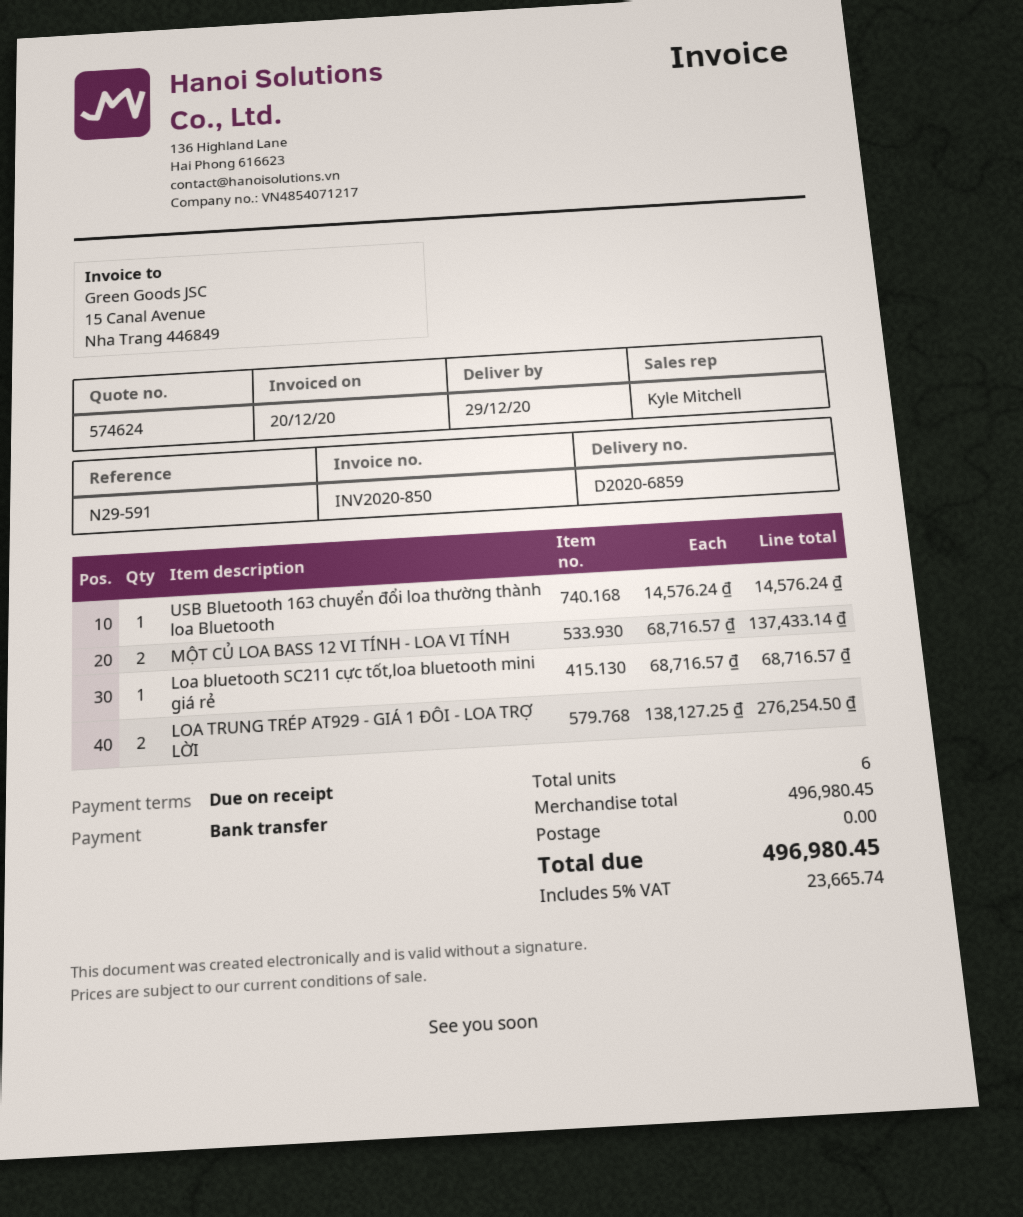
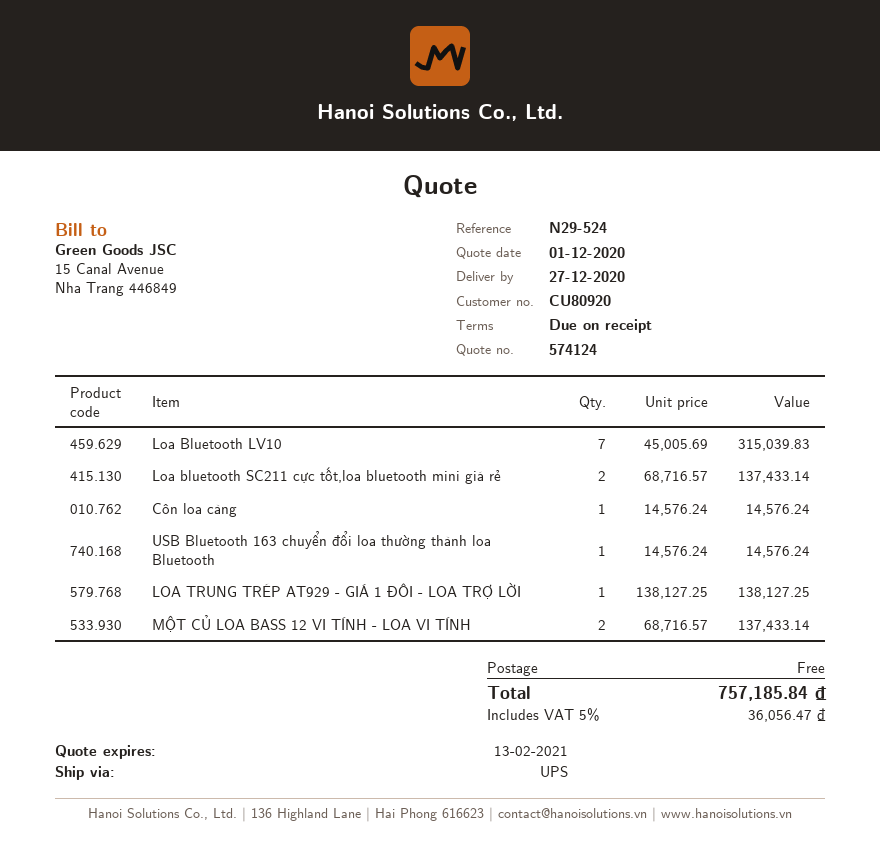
quote number: 574624 -> 574124
delivery date: 2020-12-29 -> 2020-12-27
reference: N29-591 -> N29-524
Loa bluetooth SC211 cực tốt,loa bluetooth mini giá rẻ: 1 x 68716.57 = 68716.57 -> 2 x 68716.57 = 137433.14
LOA TRUNG TRÉP AT929 - GIÁ 1 ĐÔI - LOA TRỢ LỜI: 2 x 138127.25 = 276254.50 -> 1 x 138127.25 = 138127.25
Loa Bluetooth LV10: none -> 7 x 45005.69 = 315039.83
Côn loa càng: none -> 1 x 14576.24 = 14576.24
tax: 5% = 23665.74 -> 5% = 36056.47
total: 496980.45 -> 757185.84

